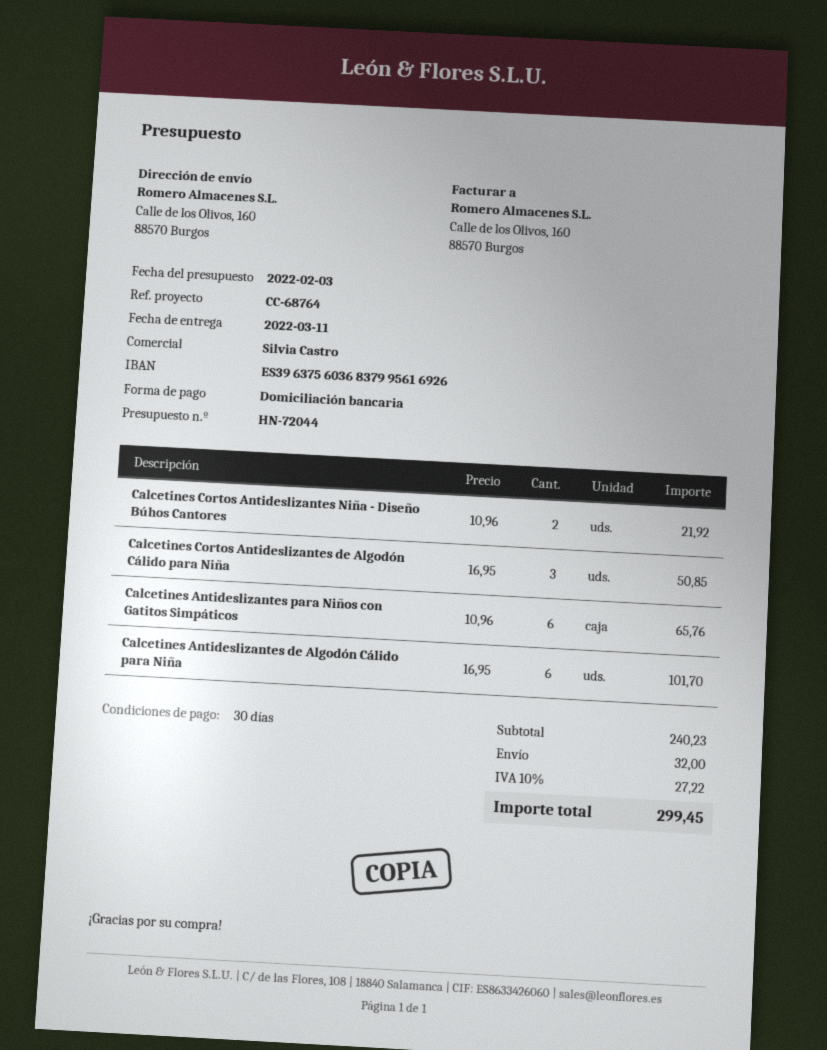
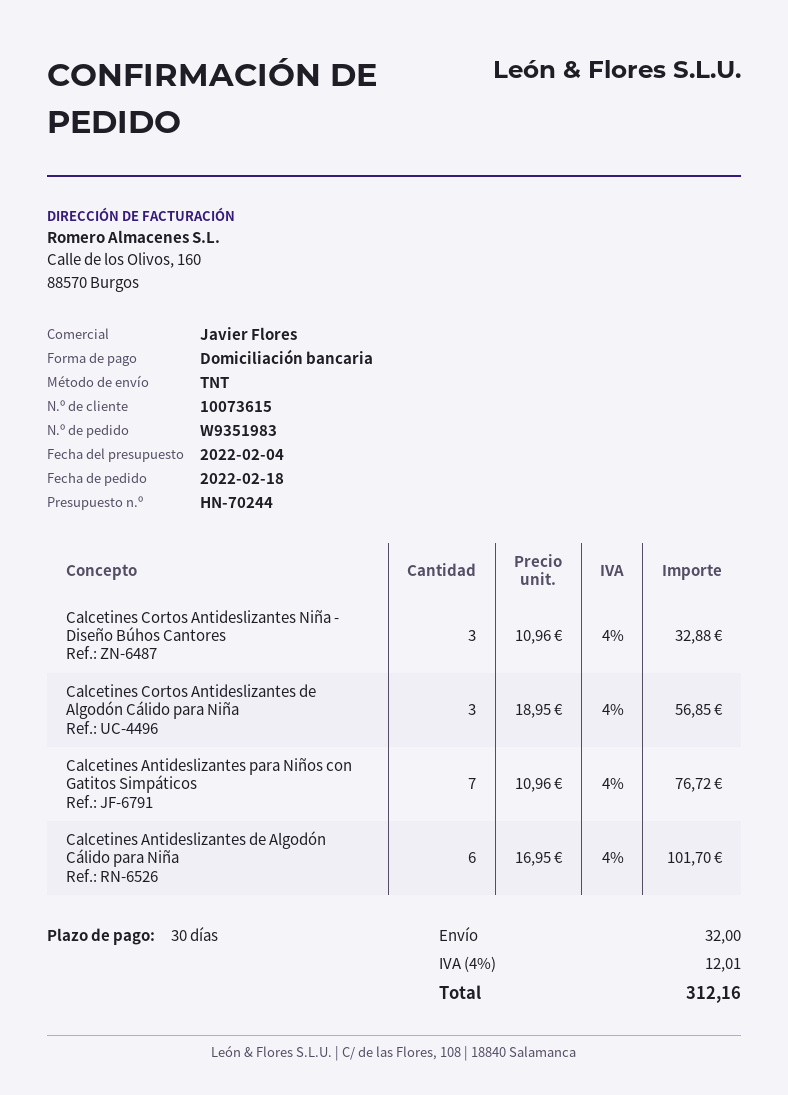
quote number: HN-72044 -> HN-70244
quote date: 2022-02-03 -> 2022-02-04
sales rep: Silvia Castro -> Javier Flores
Calcetines Cortos Antideslizantes Niña - Diseño Búhos Cantores: 2 x 10.96 = 21.92 -> 3 x 10.96 = 32.88
Calcetines Cortos Antideslizantes de Algodón Cálido para Niña: 3 x 16.95 = 50.85 -> 3 x 18.95 = 56.85
Calcetines Antideslizantes para Niños con Gatitos Simpáticos: 6 x 10.96 = 65.76 -> 7 x 10.96 = 76.72
tax: 10% = 27.22 -> 4% = 12.01
total: 299.45 -> 312.16

